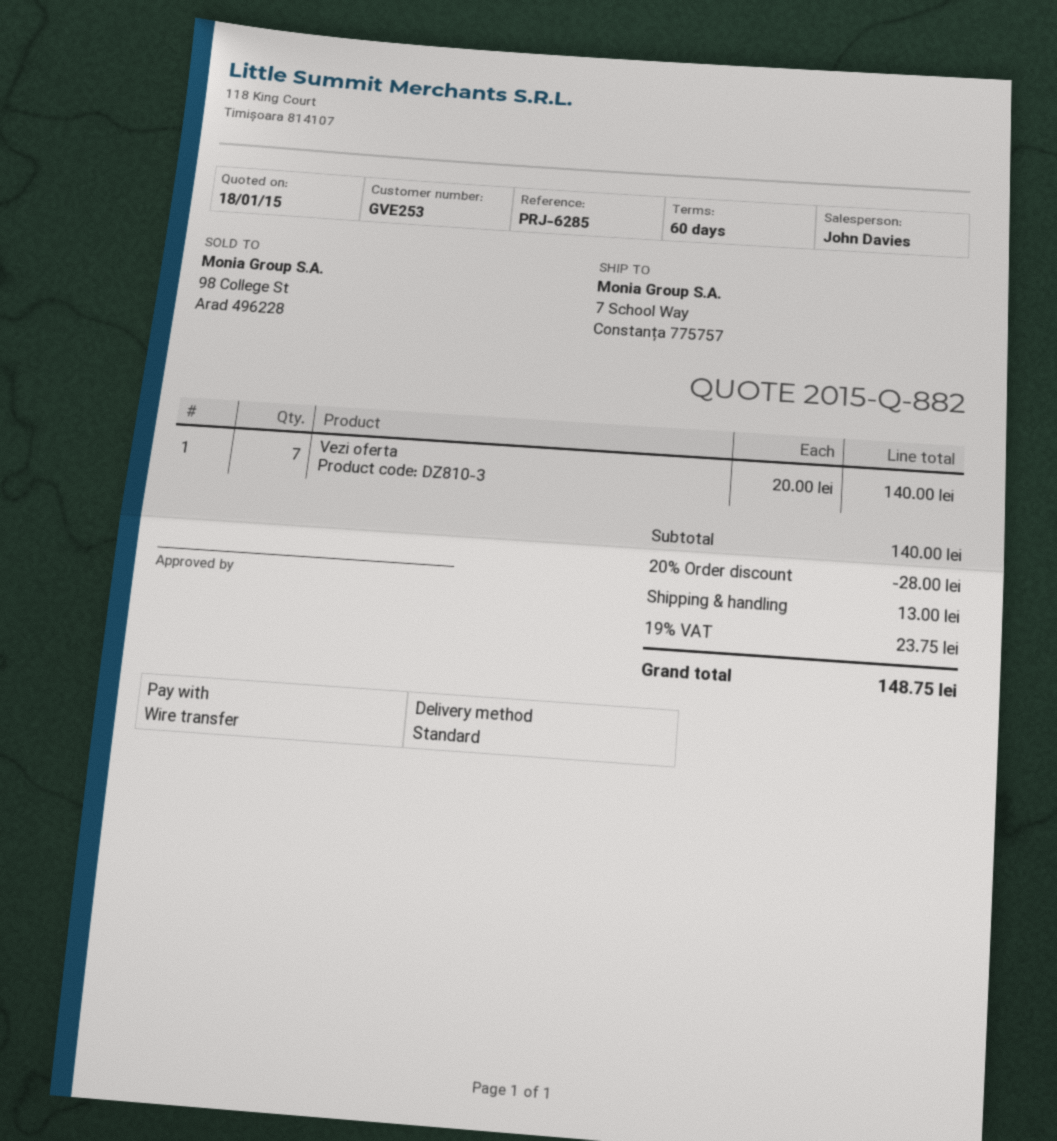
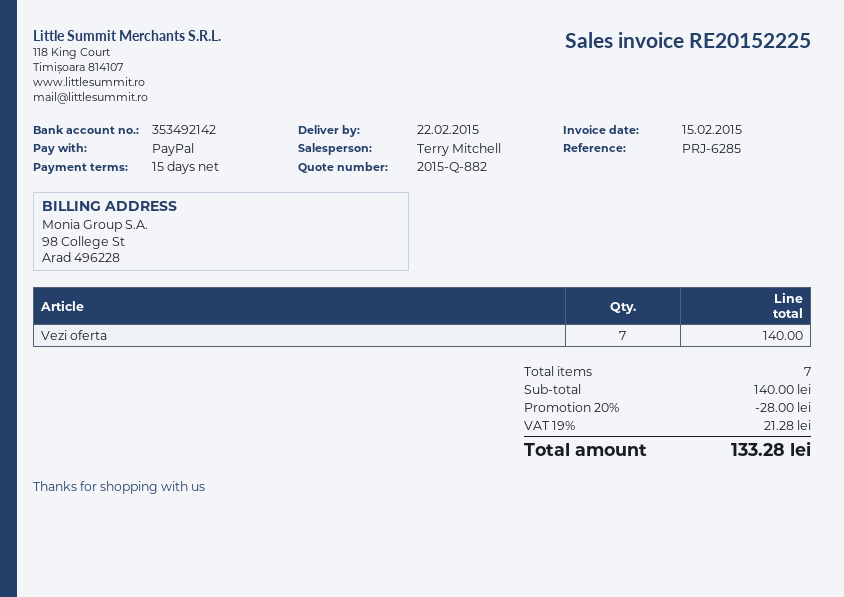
payment terms: 60 days -> 15 days
sales rep: John Davies -> Terry Mitchell
payment method: bank transfer -> PayPal
shipping: 13.00 -> none
tax: 19% = 23.75 -> 19% = 21.28
total: 148.75 -> 133.28

